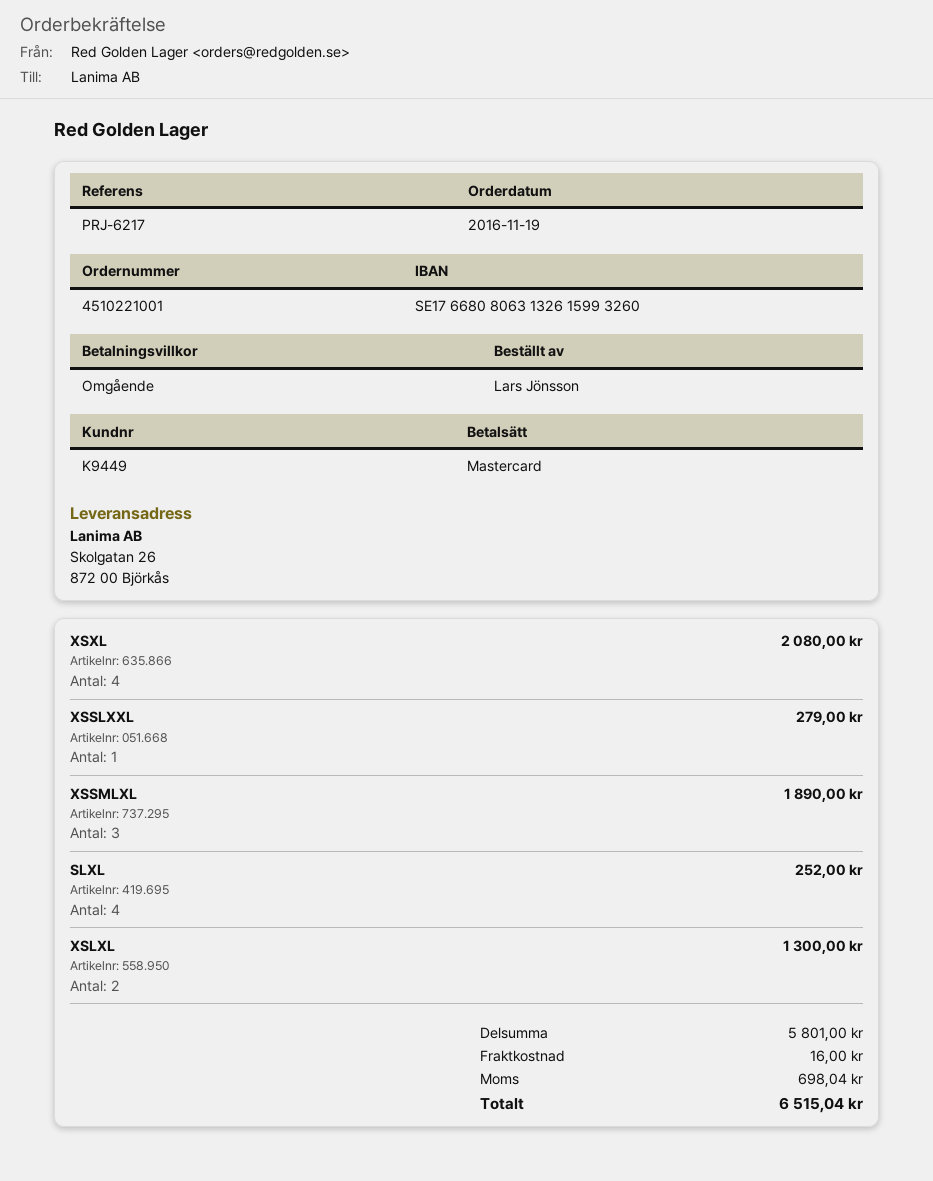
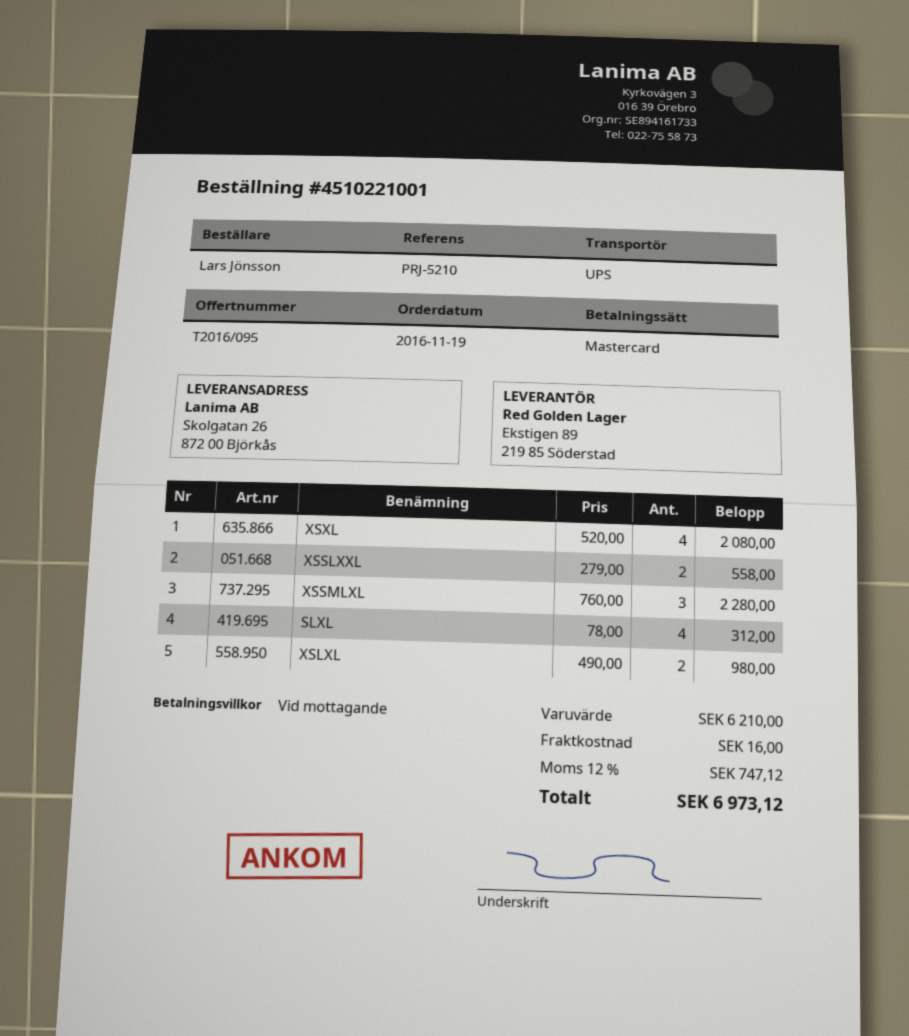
reference: PRJ-6217 -> PRJ-5210
XSSLXXL: 1 for 279.00 -> 2 for 558.00
XSSMLXL: 3 for 1890.00 -> 3 for 2280.00
SLXL: 4 for 252.00 -> 4 for 312.00
XSLXL: 2 for 1300.00 -> 2 for 980.00
subtotal: 5801.00 -> 6210.00
tax: 698.04 -> 747.12
total: 6515.04 -> 6973.12

